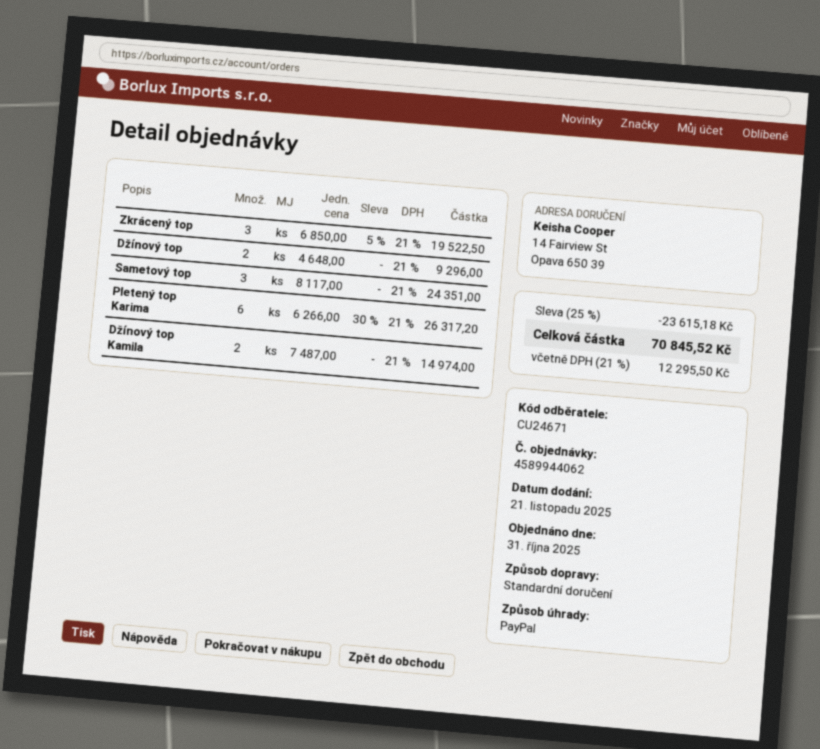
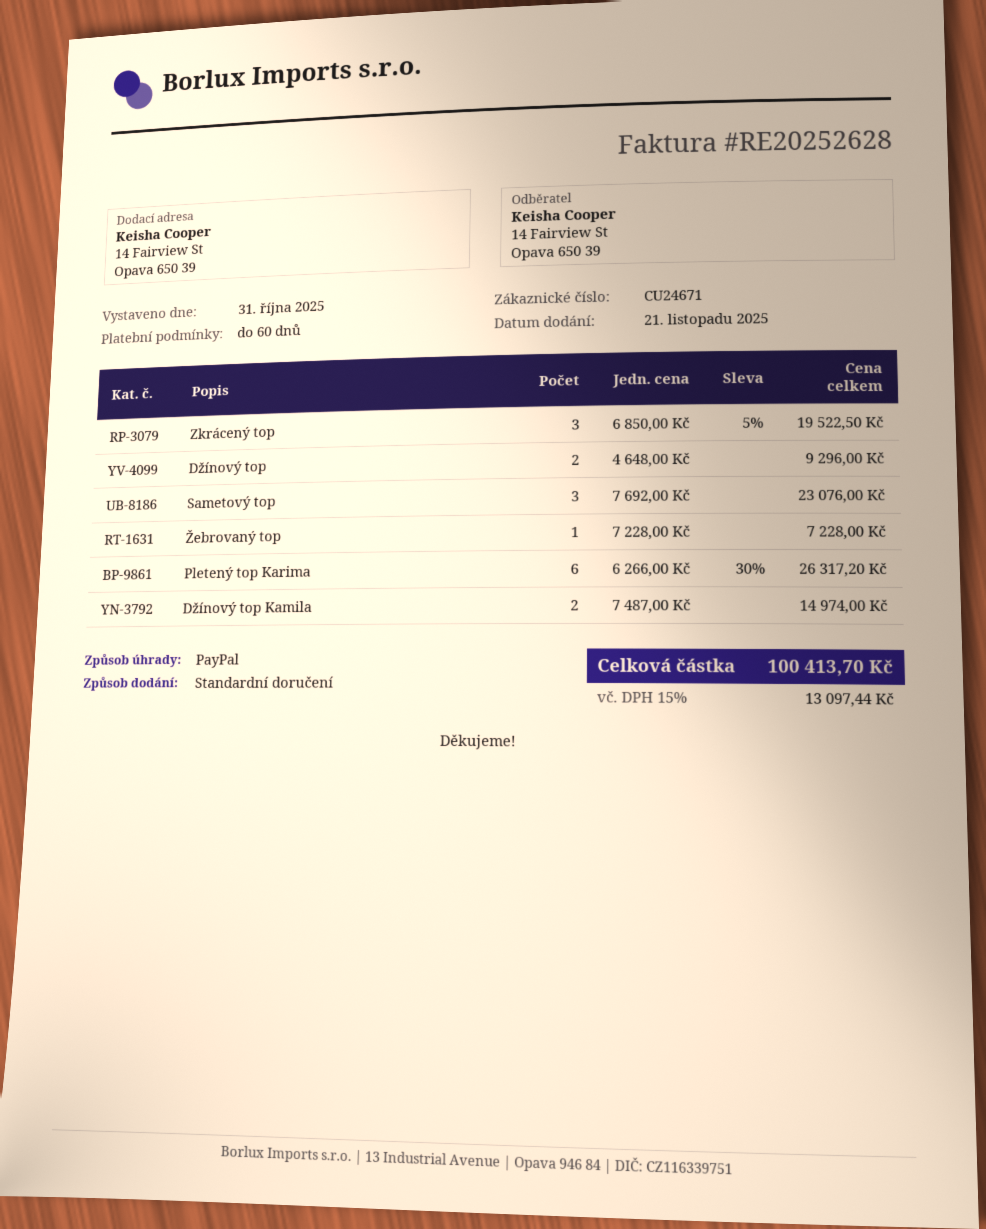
Sametový top: 3 x 8117.00 = 24351.00 -> 3 x 7692.00 = 23076.00
Žebrovaný top: none -> 1 x 7228.00 = 7228.00
discount: 25% = 23615.18 -> none
tax: 21% = 12295.50 -> 15% = 13097.44
total: 70845.52 -> 100413.70

